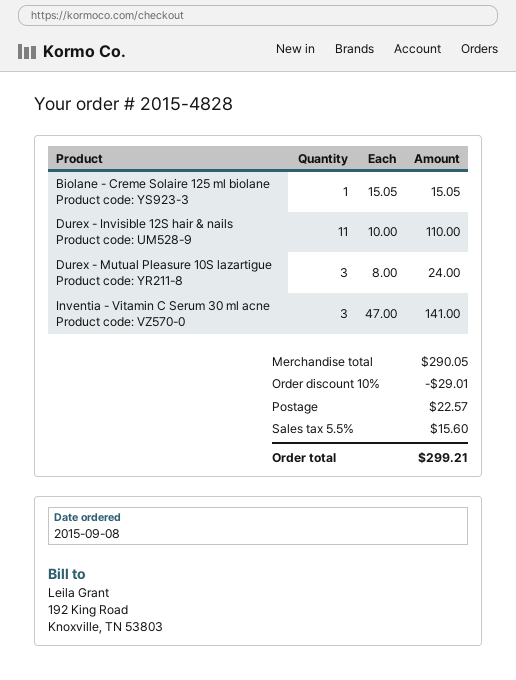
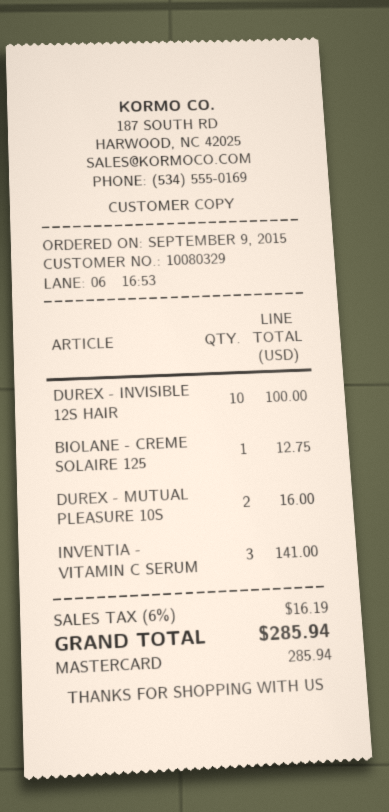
order date: 2015-09-08 -> 2015-09-09
Biolane - Creme Solaire 125 ml biolane: 1 for 15.05 -> 1 for 12.75
Durex - Invisible 12S hair & nails: 11 for 110.00 -> 10 for 100.00
Durex - Mutual Pleasure 10S lazartigue: 3 for 24.00 -> 2 for 16.00
discount: 10% = 29.01 -> none
shipping: 22.57 -> none
tax: 5.5% = 15.60 -> 6% = 16.19
total: 299.21 -> 285.94

